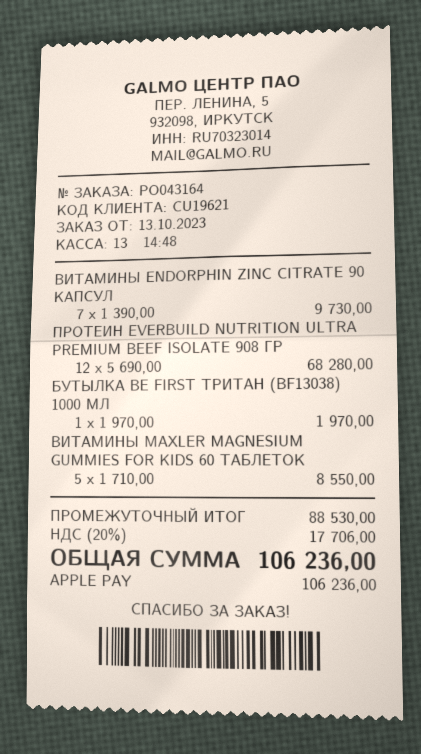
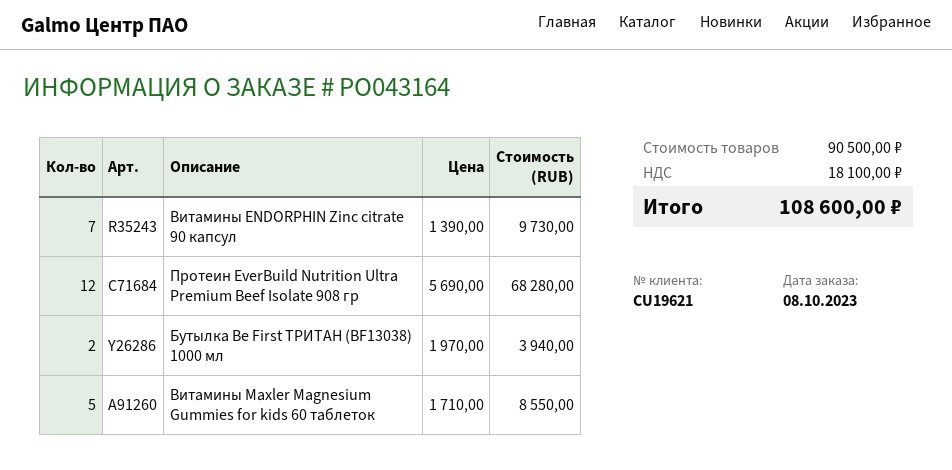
order date: 2023-10-13 -> 2023-10-08
БУТЫЛКА BE FIRST ТРИТАН (BF13038) 1000 МЛ: 1 x 1970.00 = 1970.00 -> 2 x 1970.00 = 3940.00
subtotal: 88530.00 -> 90500.00
tax: 17706.00 -> 18100.00
total: 106236.00 -> 108600.00

